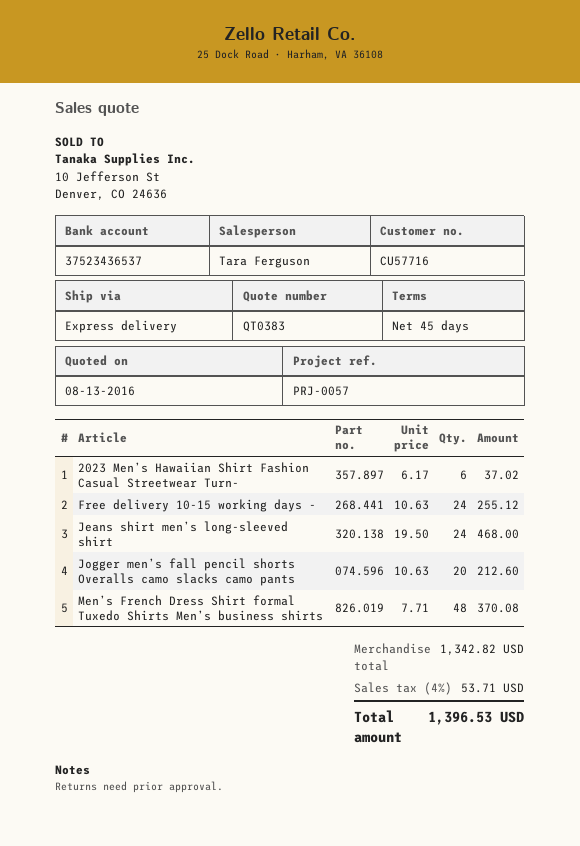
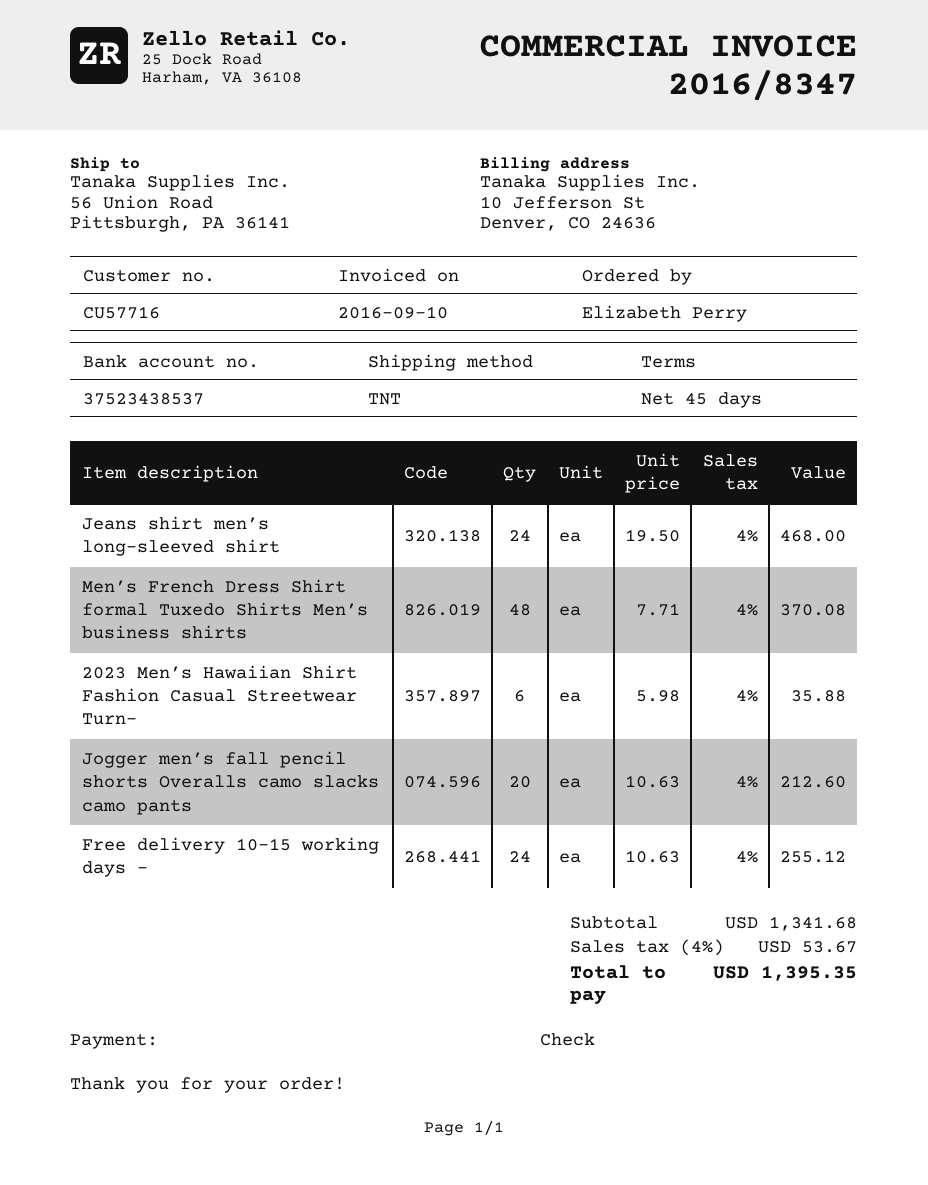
bank account: 37523436537 -> 37523438537
shipping method: express -> TNT
2023 Men’s Hawaiian Shirt Fashion Casual Streetwear Turn-: 6 x 6.17 = 37.02 -> 6 x 5.98 = 35.88
subtotal: 1342.82 -> 1341.68
tax: 4% = 53.71 -> 4% = 53.67
total: 1396.53 -> 1395.35

